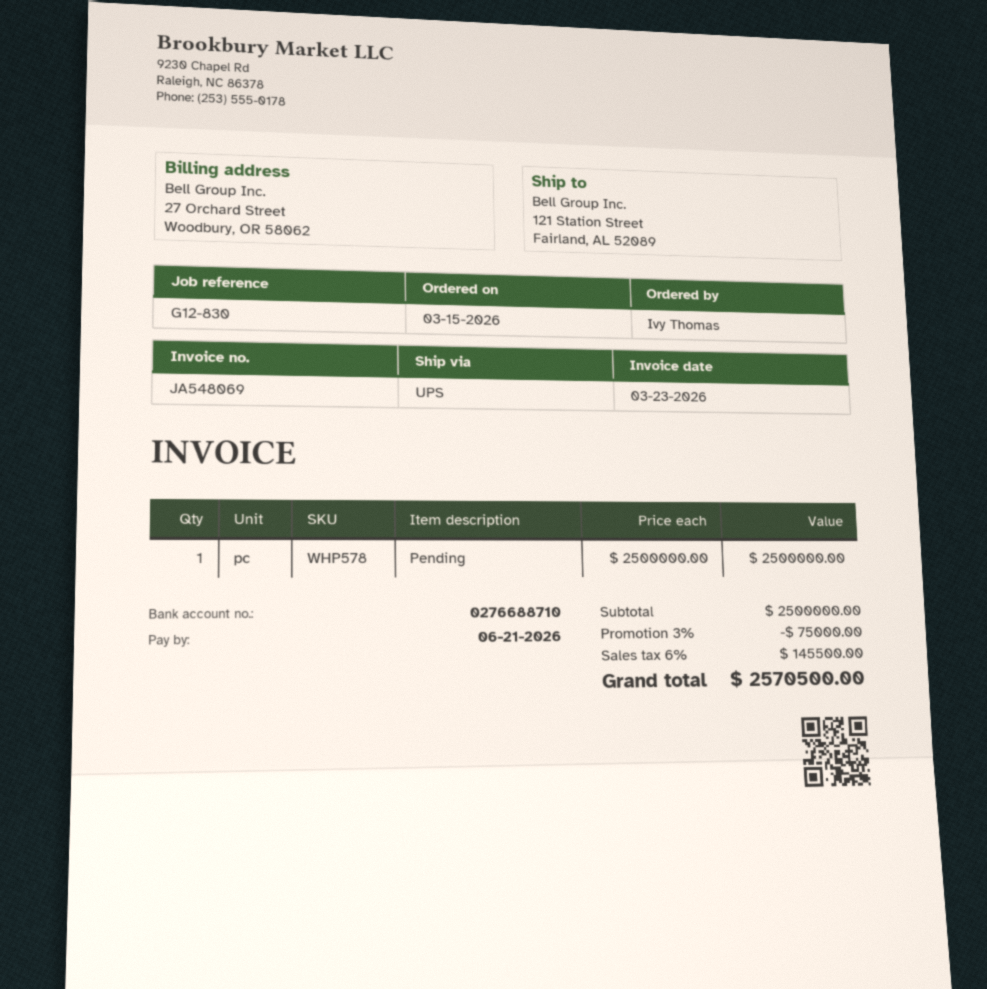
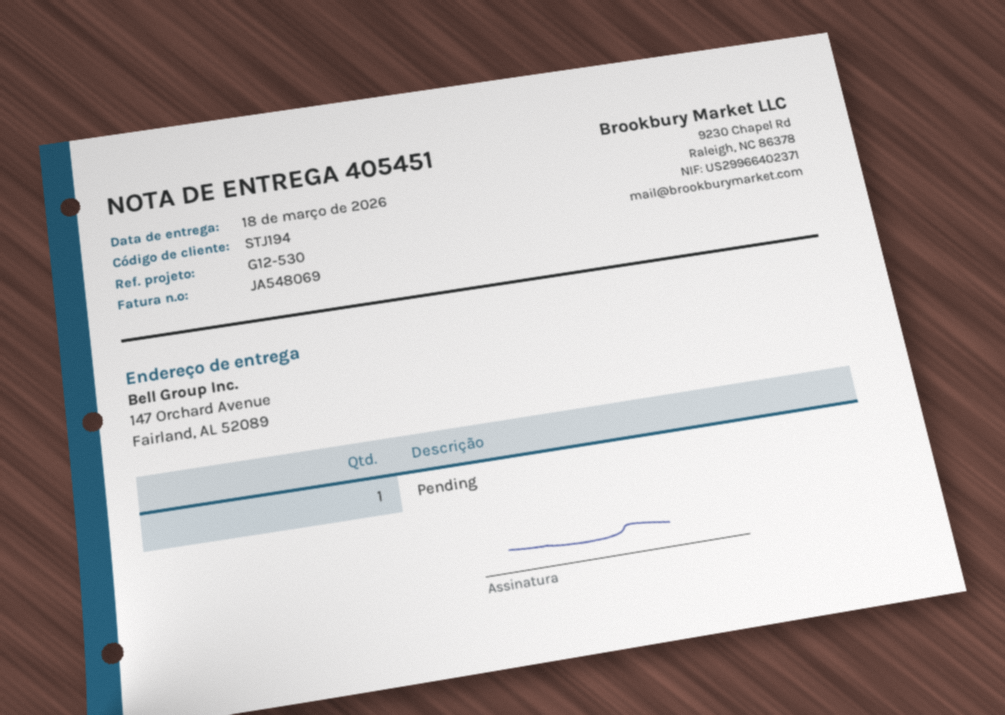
reference: G12-830 -> G12-530
ship to: 121 Station Street, Fairland, AL 52089 -> 147 Orchard Avenue, Fairland, AL 52089

